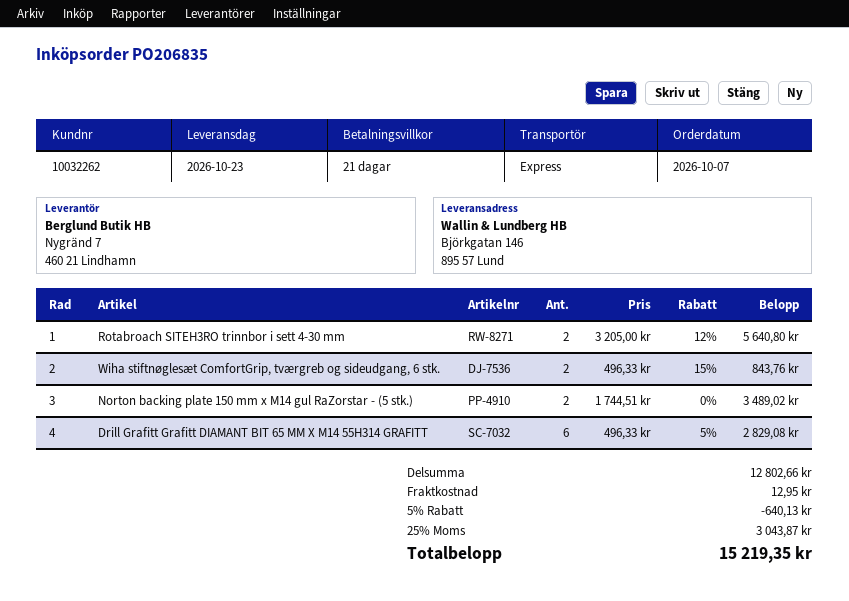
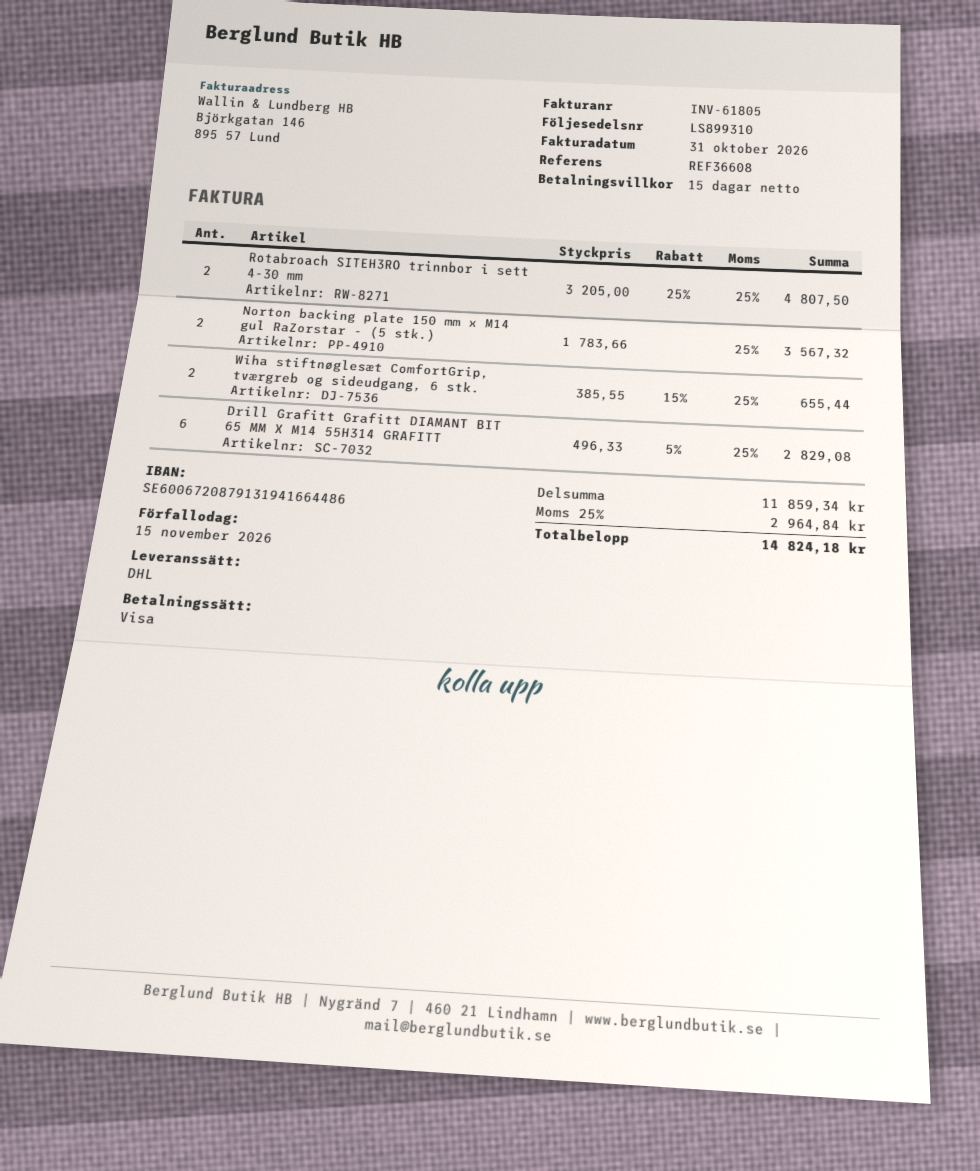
payment terms: 21 days -> 15 days
shipping method: express -> DHL
Rotabroach SITEH3RO trinnbor i sett 4-30 mm: 2 x 3205.00 - 12% = 5640.80 -> 2 x 3205.00 - 25% = 4807.50
Wiha stiftnøglesæt ComfortGrip, tværgreb og sideudgang, 6 stk.: 2 x 496.33 - 15% = 843.76 -> 2 x 385.55 - 15% = 655.44
Norton backing plate 150 mm x M14 gul RaZorstar - (5 stk.): 2 x 1744.51 = 3489.02 -> 2 x 1783.66 = 3567.32
subtotal: 12802.66 -> 11859.34
discount: 5% = 640.13 -> none
shipping: 12.95 -> none
tax: 25% = 3043.87 -> 25% = 2964.84
total: 15219.35 -> 14824.18

